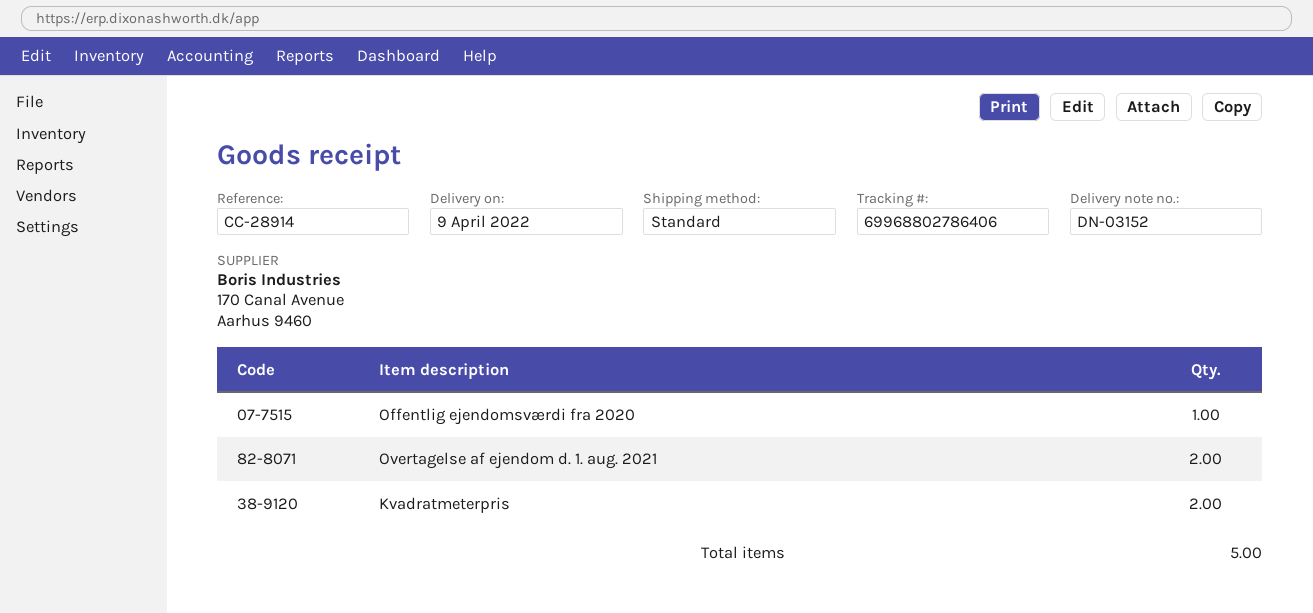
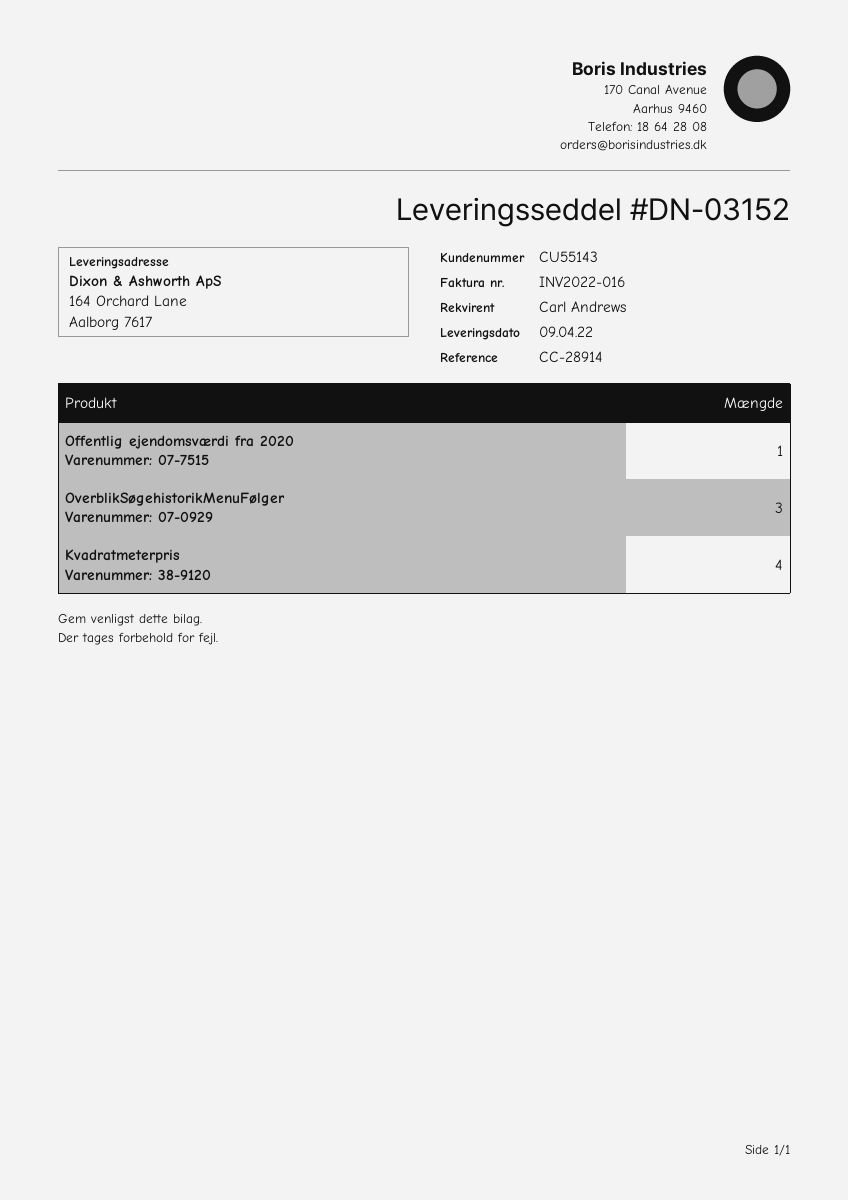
Overtagelse af ejendom d. 1. aug. 2021: 2 -> none
Kvadratmeterpris: 2 -> 4
OverblikSøgehistorikMenuFølger: none -> 3

